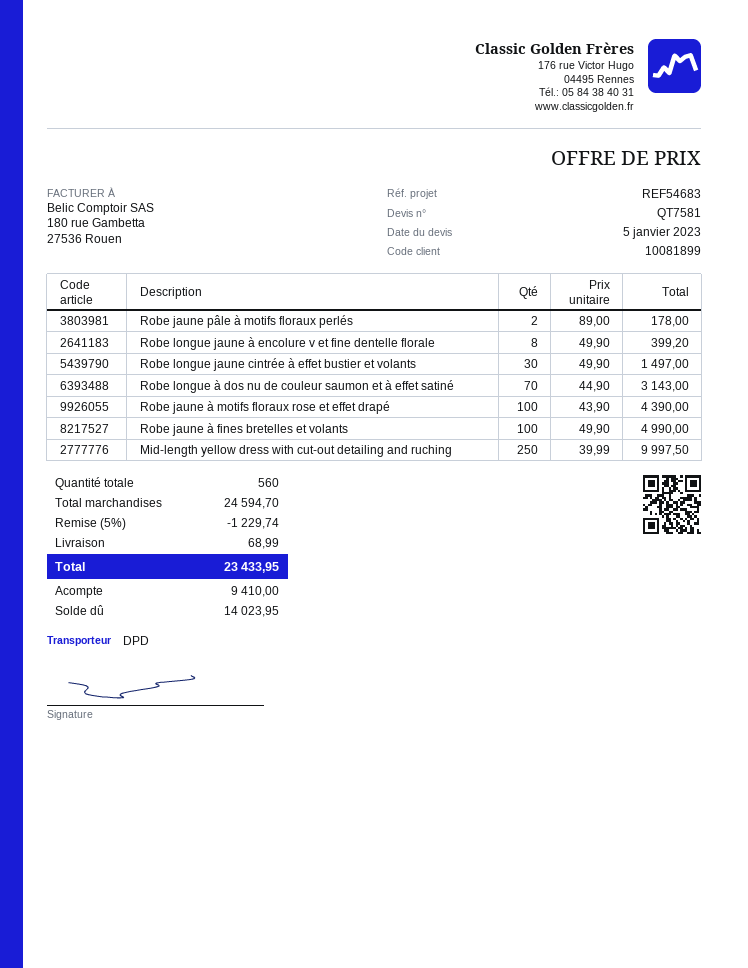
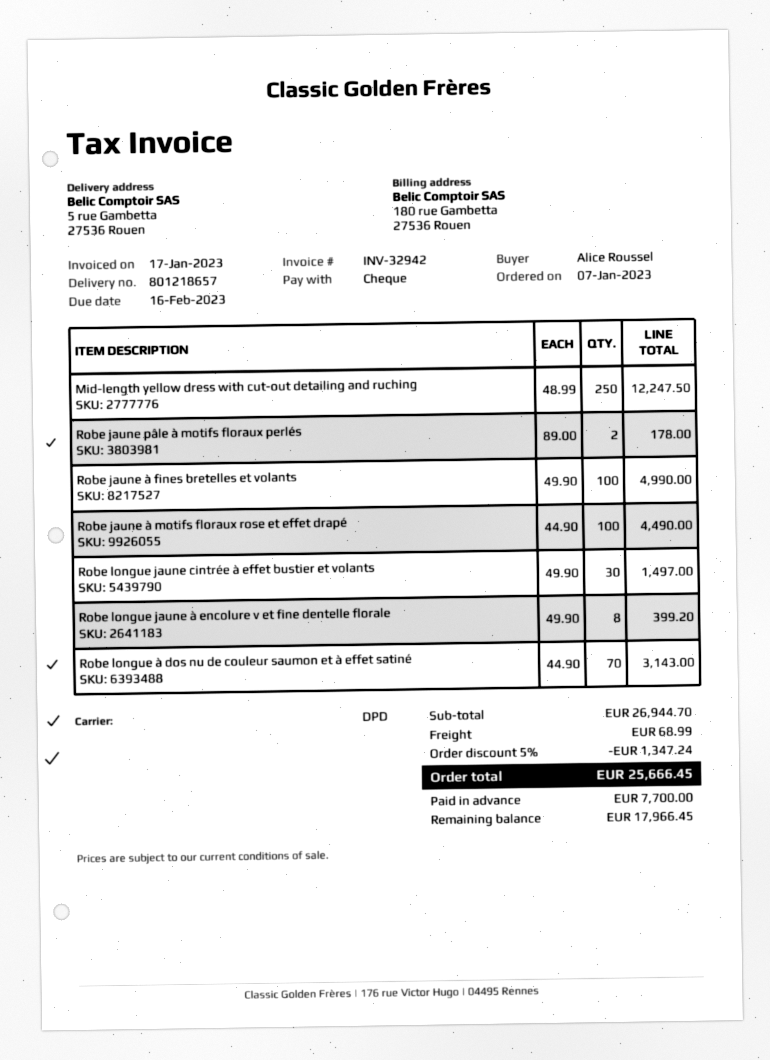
Robe jaune à motifs floraux rose et effet drapé: 100 x 43.90 = 4390.00 -> 100 x 44.90 = 4490.00
Mid-length yellow dress with cut-out detailing and ruching: 250 x 39.99 = 9997.50 -> 250 x 48.99 = 12247.50
subtotal: 24594.70 -> 26944.70
discount: 5% = 1229.74 -> 5% = 1347.24
total: 23433.95 -> 25666.45
deposit: 9410.00 -> 7700.00
balance: 14023.95 -> 17966.45

